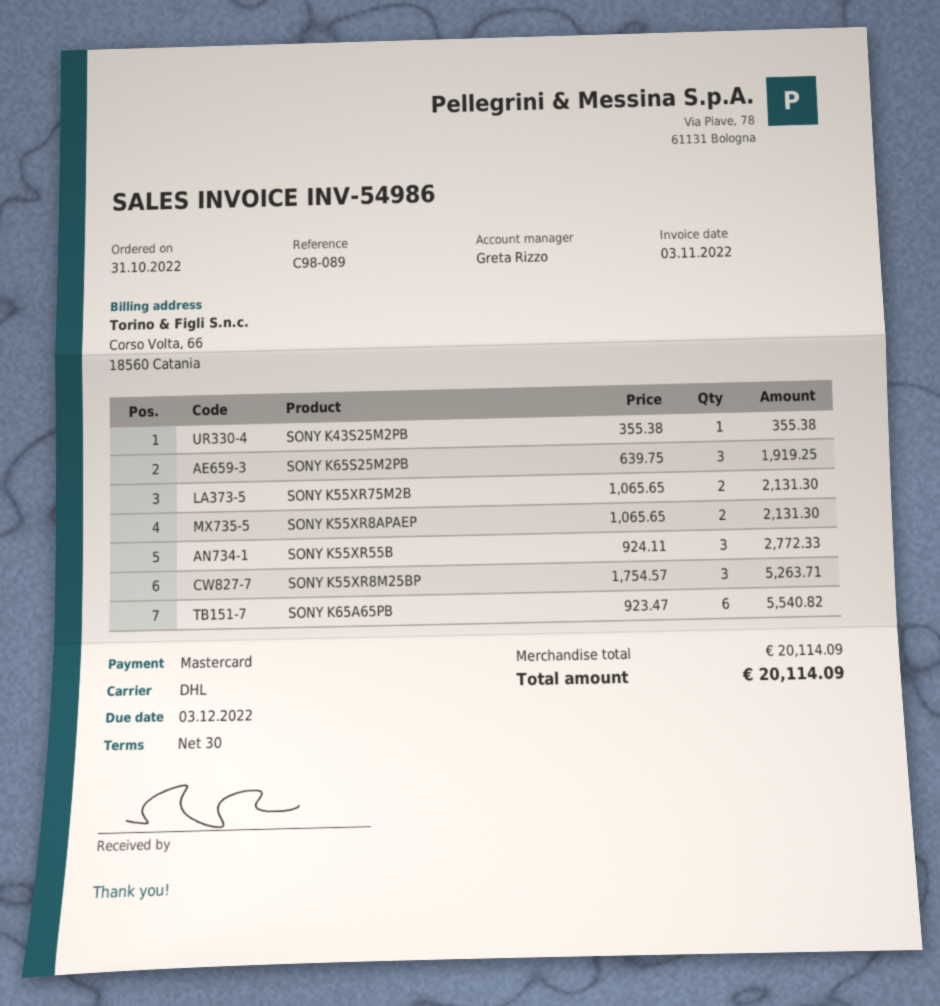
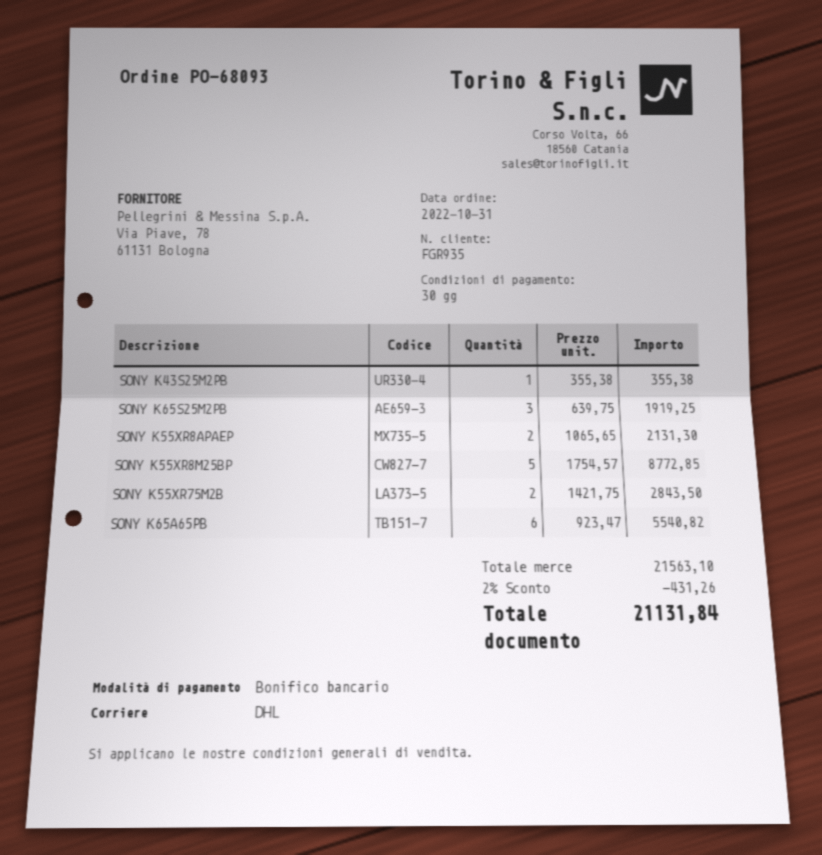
payment method: Mastercard -> bank transfer
SONY K55XR75M2B: 2 x 1065.65 = 2131.30 -> 2 x 1421.75 = 2843.50
SONY K55XR55B: 3 x 924.11 = 2772.33 -> none
SONY K55XR8M25BP: 3 x 1754.57 = 5263.71 -> 5 x 1754.57 = 8772.85
subtotal: 20114.09 -> 21563.10
discount: none -> 2% = 431.26
total: 20114.09 -> 21131.84

